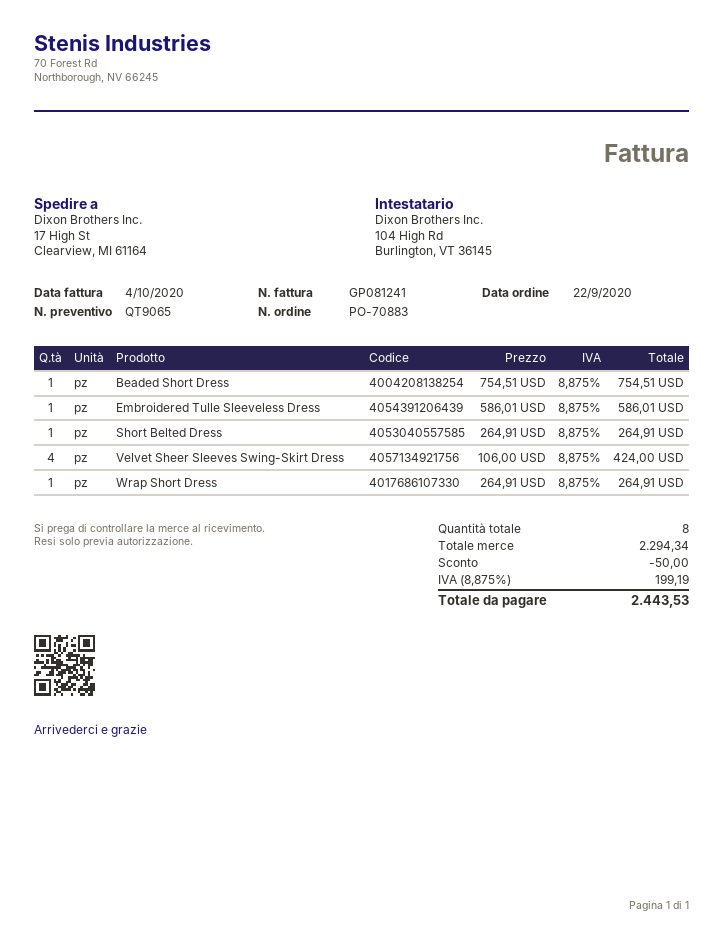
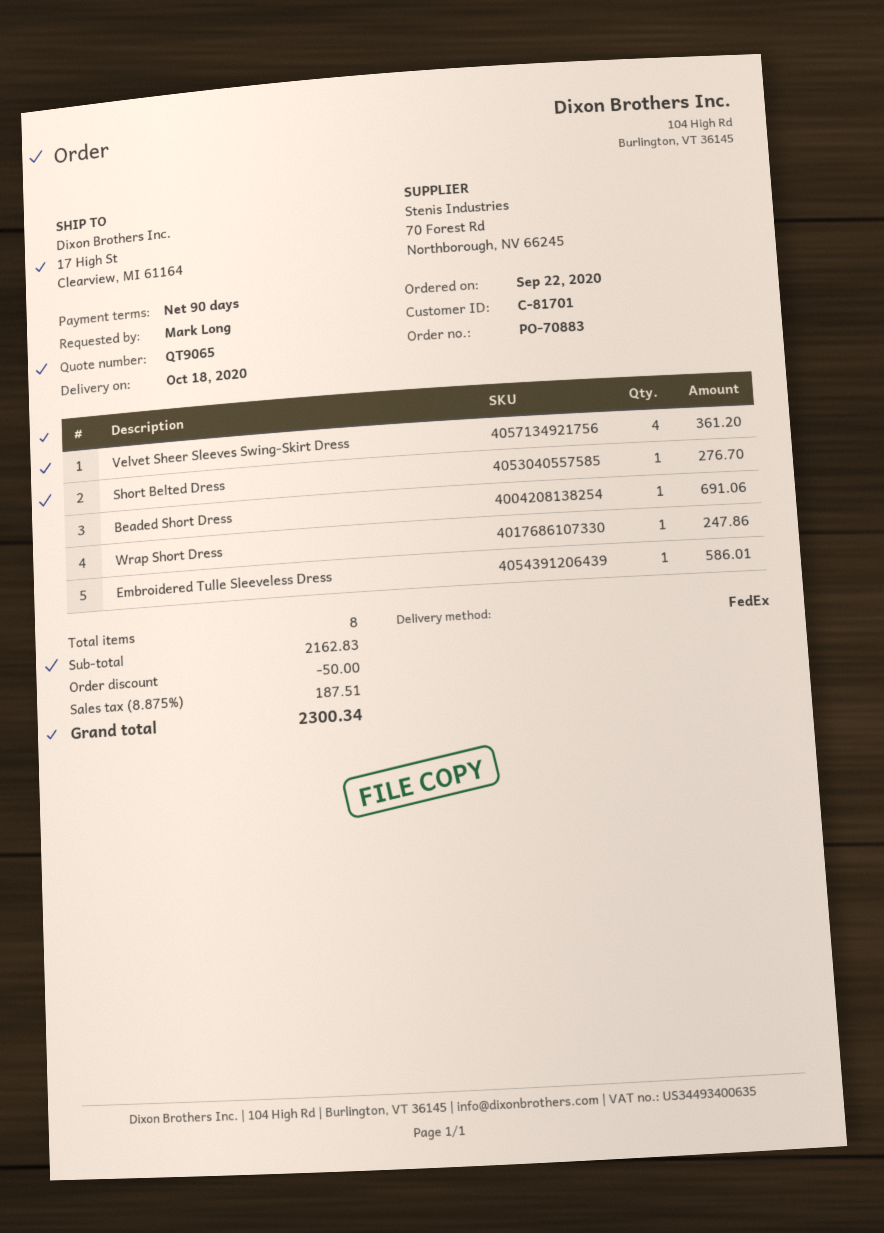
Beaded Short Dress: 1 for 754.51 -> 1 for 691.06
Short Belted Dress: 1 for 264.91 -> 1 for 276.70
Velvet Sheer Sleeves Swing-Skirt Dress: 4 for 424.00 -> 4 for 361.20
Wrap Short Dress: 1 for 264.91 -> 1 for 247.86
subtotal: 2294.34 -> 2162.83
tax: 8.875% = 199.19 -> 8.875% = 187.51
total: 2443.53 -> 2300.34

